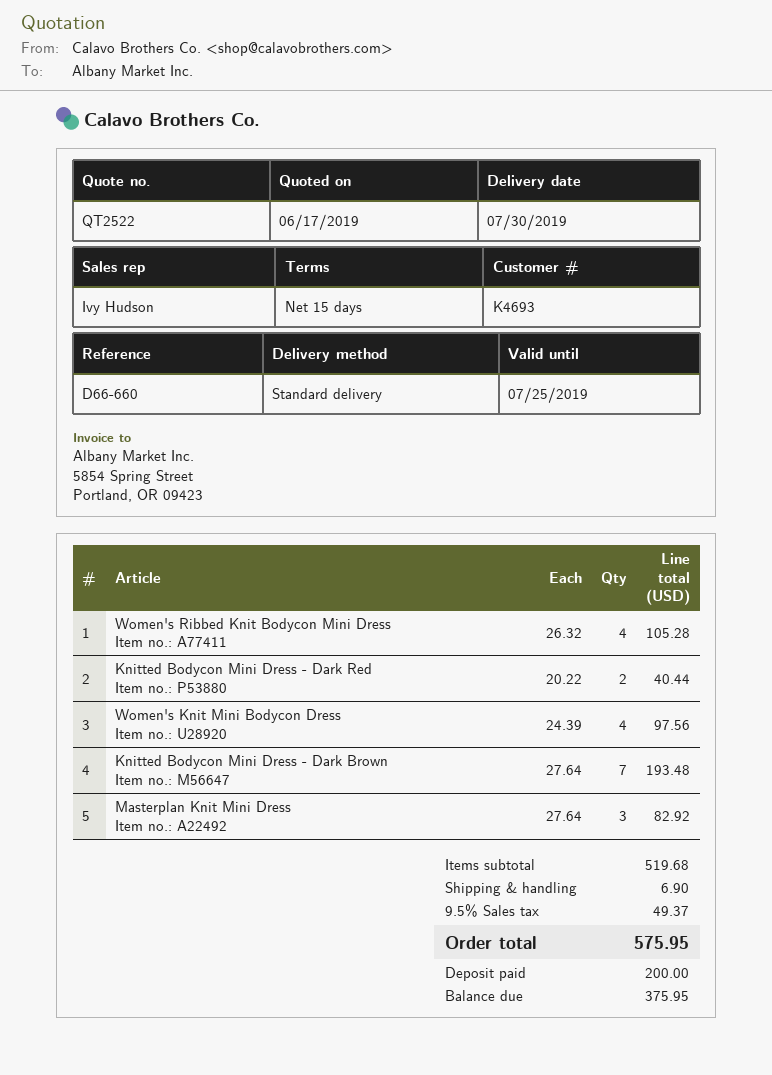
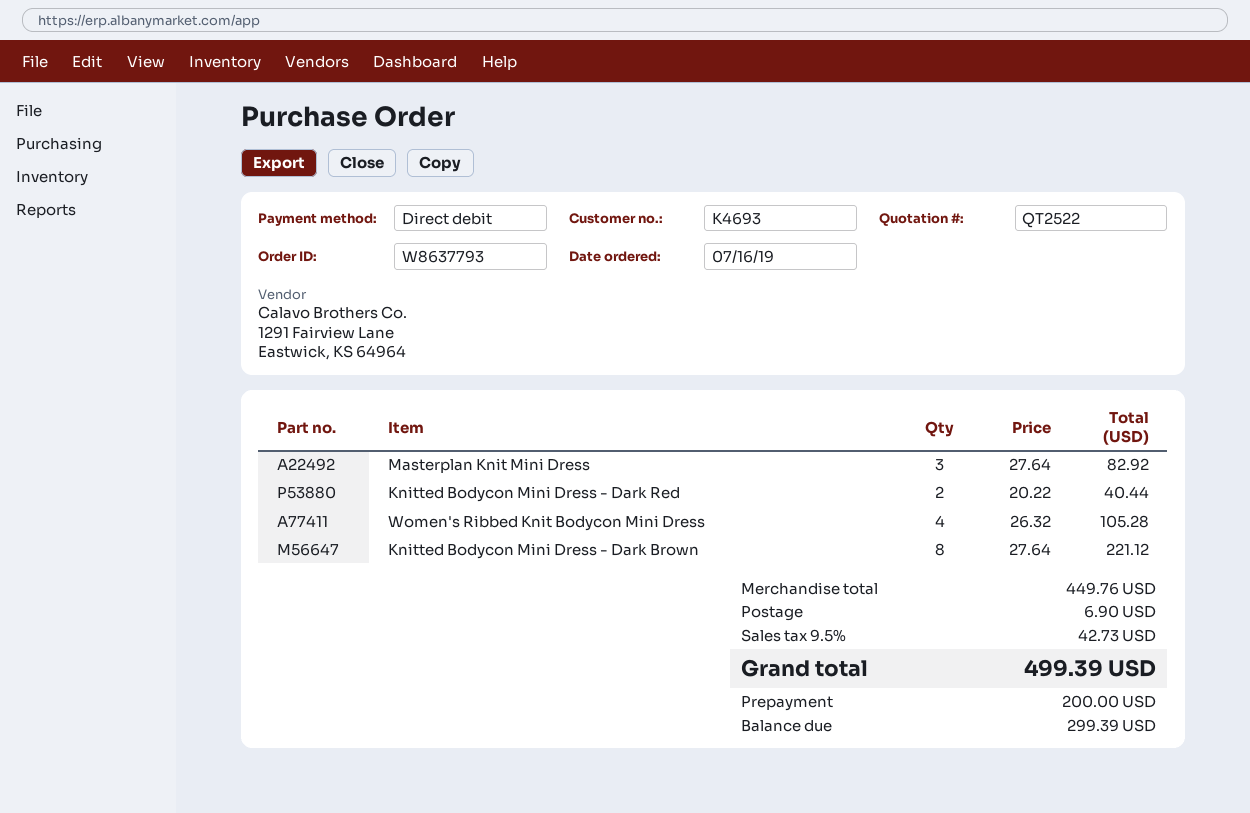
Women's Knit Mini Bodycon Dress: 4 x 24.39 = 97.56 -> none
Knitted Bodycon Mini Dress - Dark Brown: 7 x 27.64 = 193.48 -> 8 x 27.64 = 221.12
subtotal: 519.68 -> 449.76
tax: 9.5% = 49.37 -> 9.5% = 42.73
total: 575.95 -> 499.39
balance: 375.95 -> 299.39

